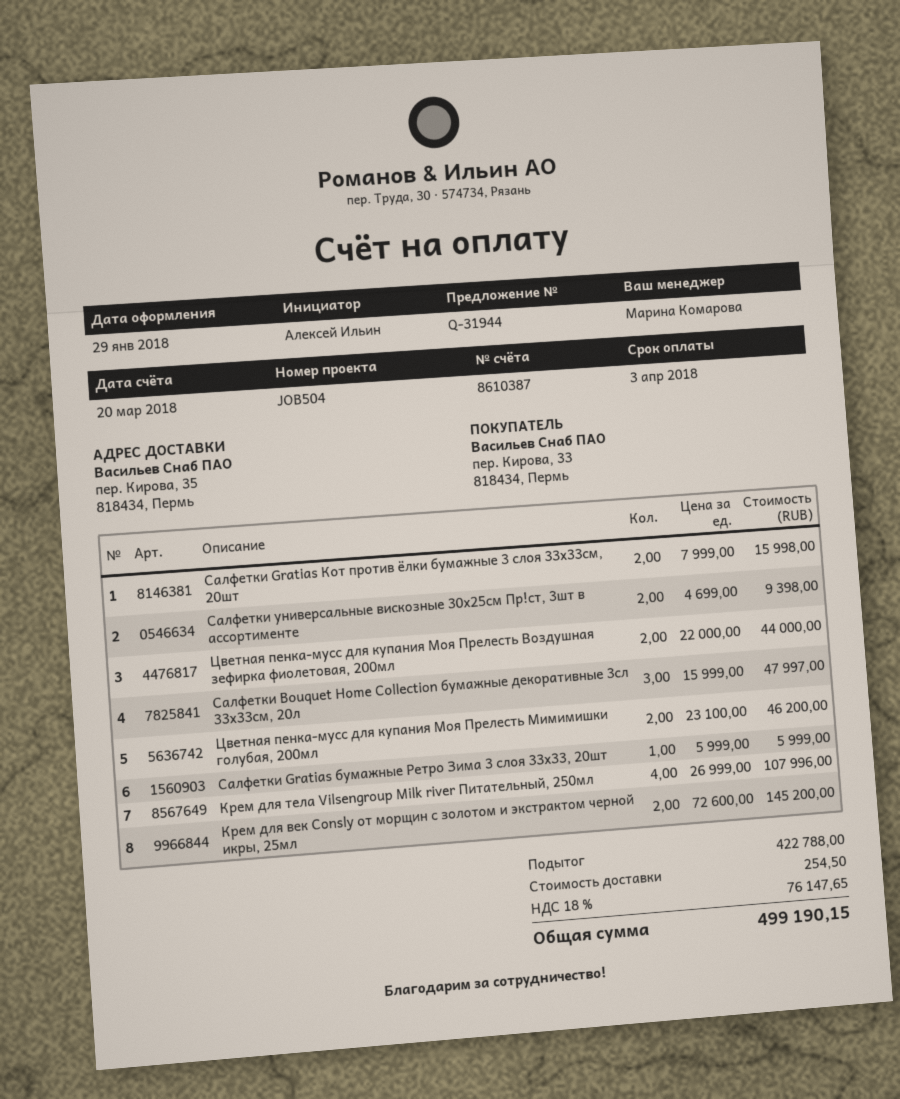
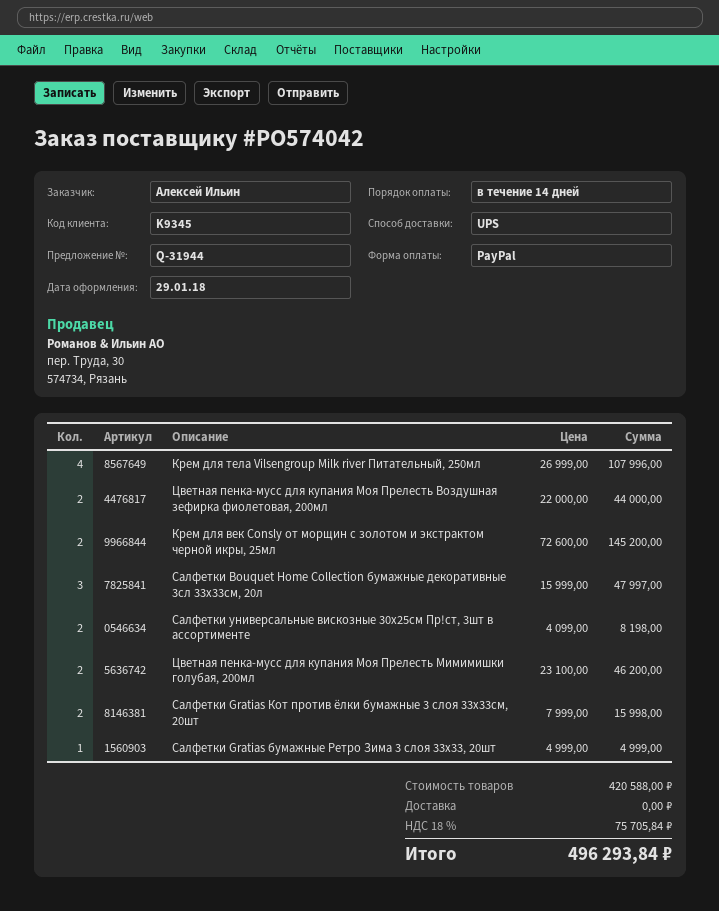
Салфетки универсальные вискозные 30х25см Пр!ст, 3шт в ассортименте: 2 x 4699.00 = 9398.00 -> 2 x 4099.00 = 8198.00
Салфетки Gratias бумажные Ретро Зима 3 слоя 33х33, 20шт: 1 x 5999.00 = 5999.00 -> 1 x 4999.00 = 4999.00
subtotal: 422788.00 -> 420588.00
shipping: 254.50 -> 0.00
tax: 18% = 76147.65 -> 18% = 75705.84
total: 499190.15 -> 496293.84

